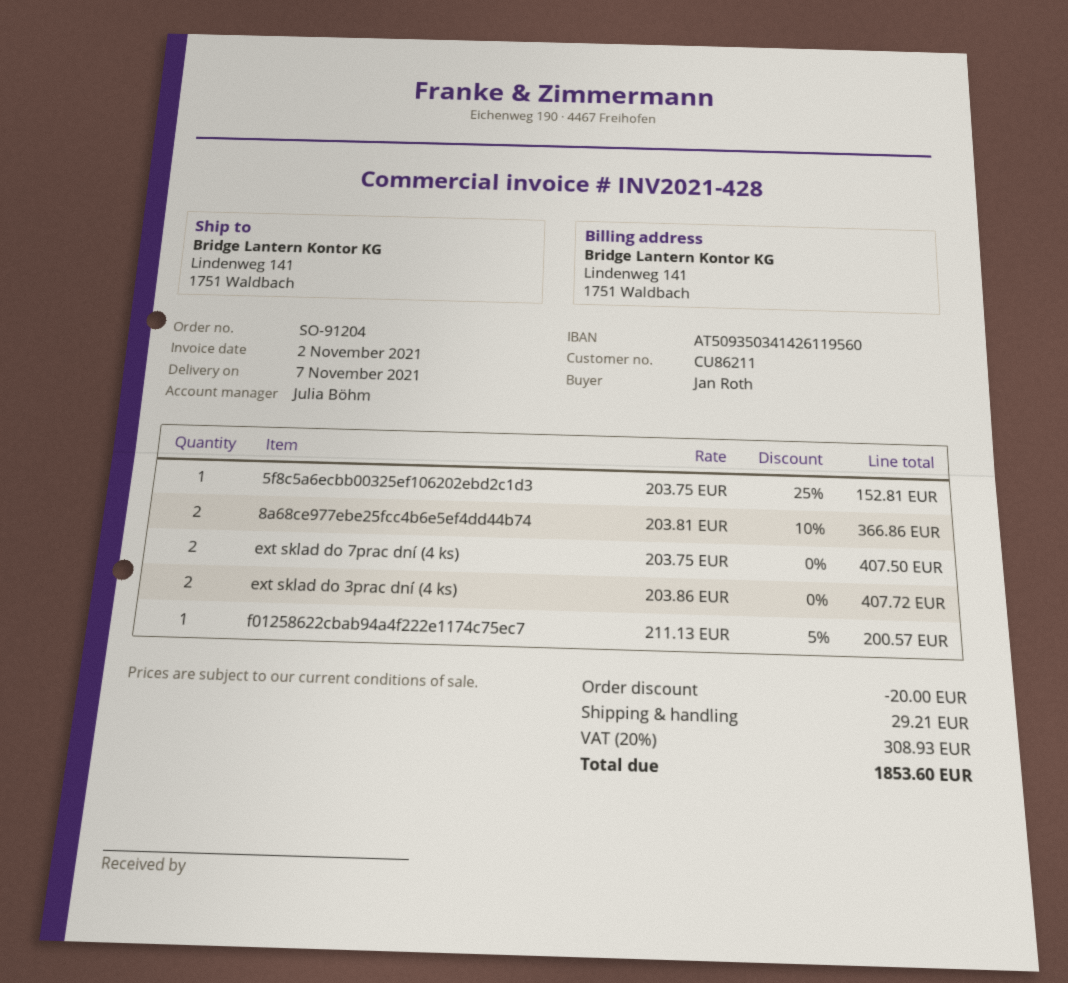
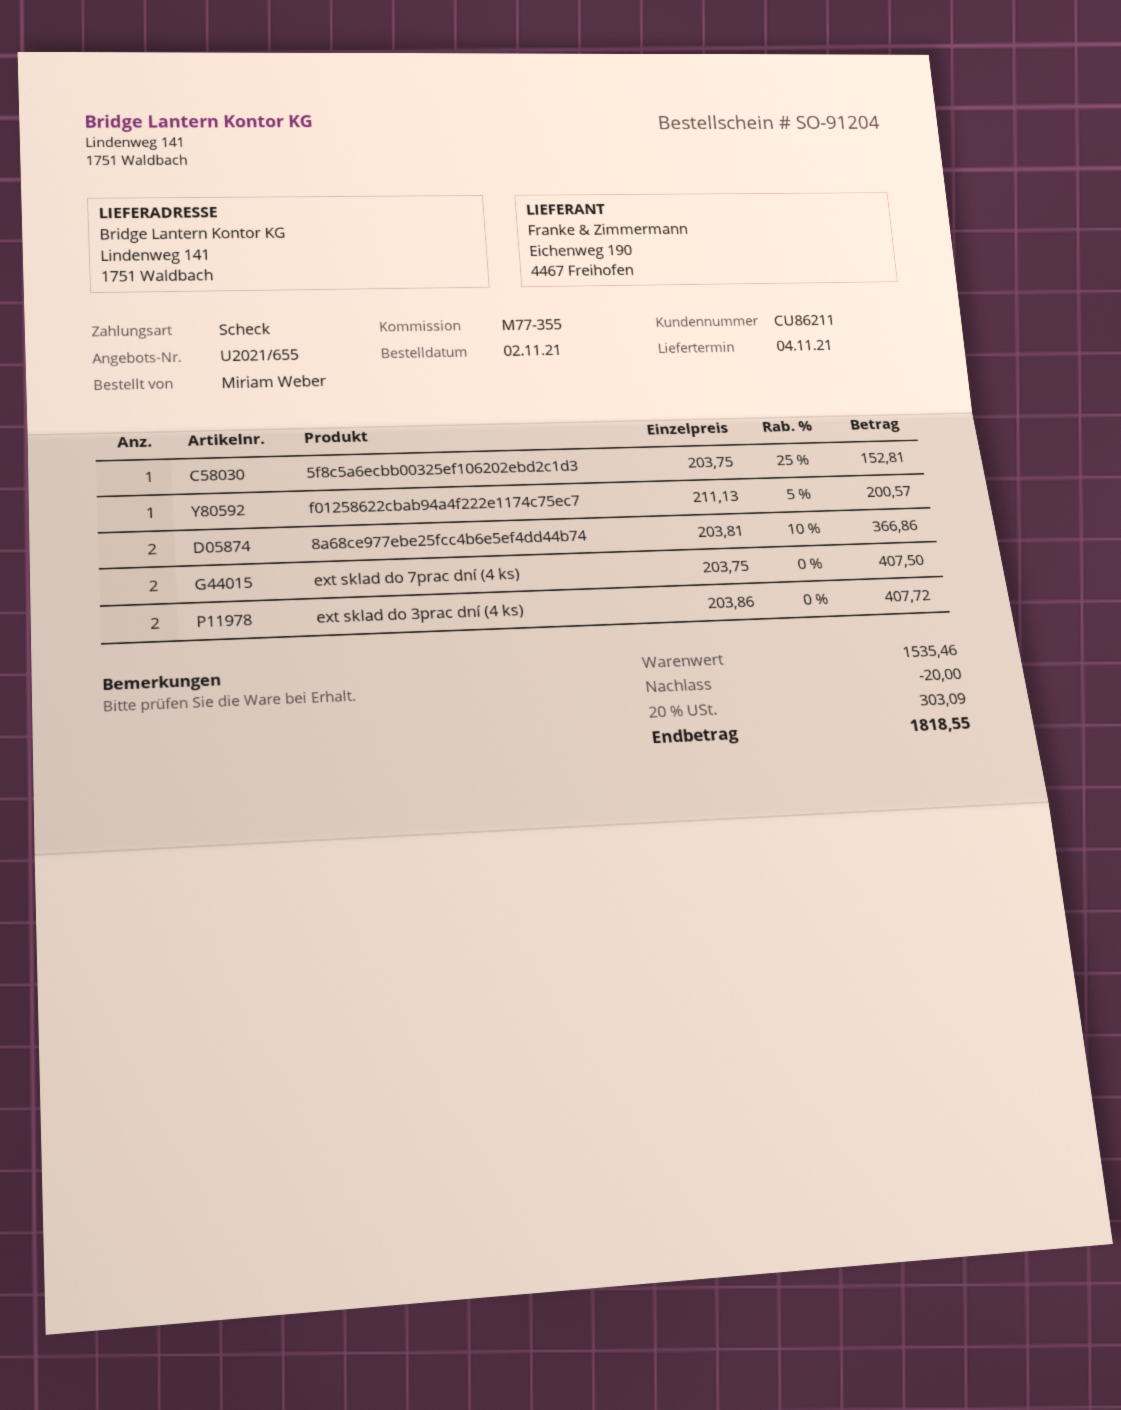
delivery date: 2021-11-07 -> 2021-11-04
ordered by: Jan Roth -> Miriam Weber
shipping: 29.21 -> none
tax: 20% = 308.93 -> 20% = 303.09
total: 1853.60 -> 1818.55

